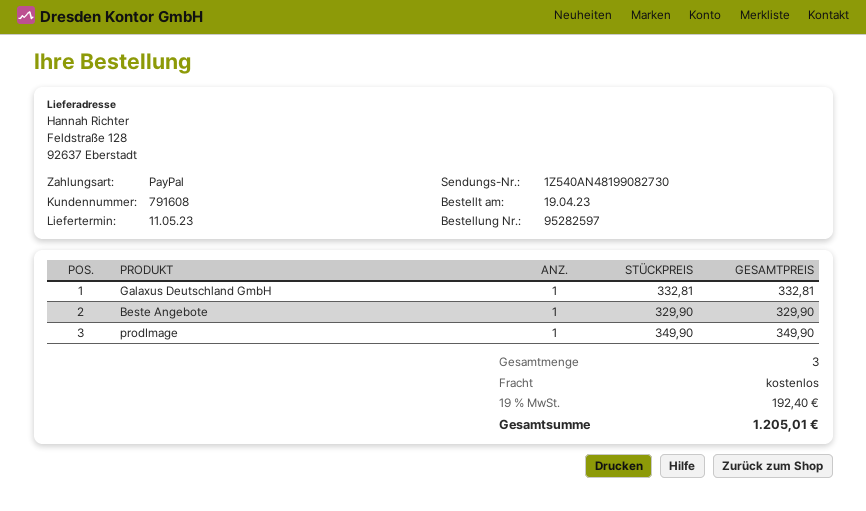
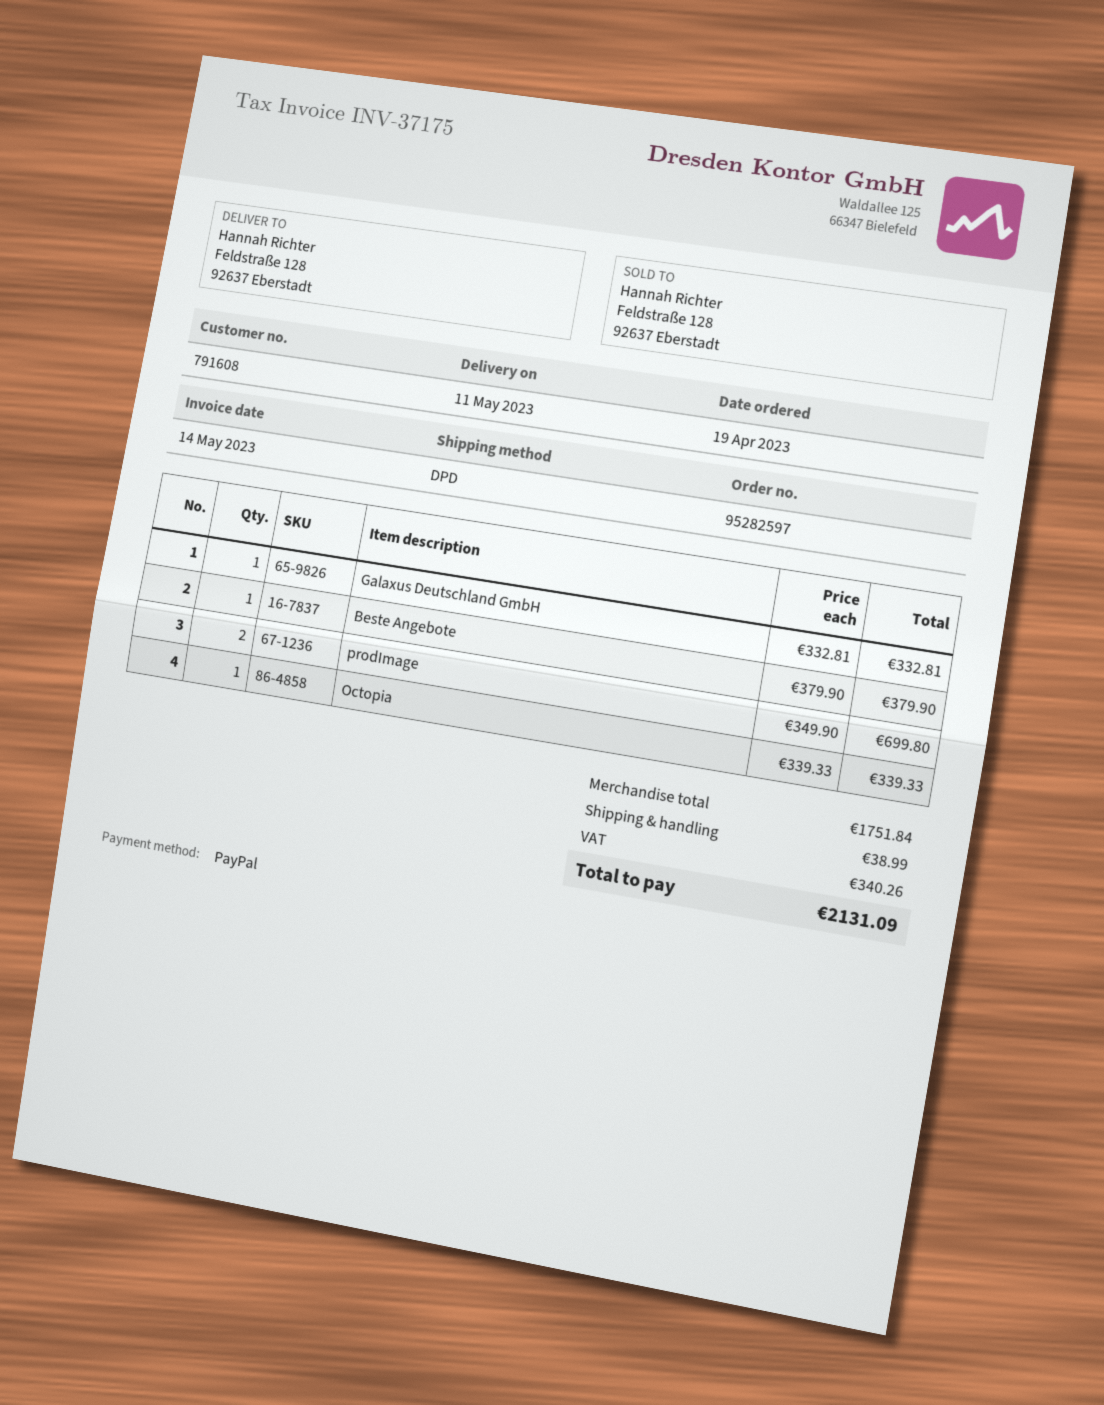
Beste Angebote: 1 x 329.90 = 329.90 -> 1 x 379.90 = 379.90
prodImage: 1 x 349.90 = 349.90 -> 2 x 349.90 = 699.80
Octopia: none -> 1 x 339.33 = 339.33
shipping: 0.00 -> 38.99
tax: 192.40 -> 340.26
total: 1205.01 -> 2131.09

